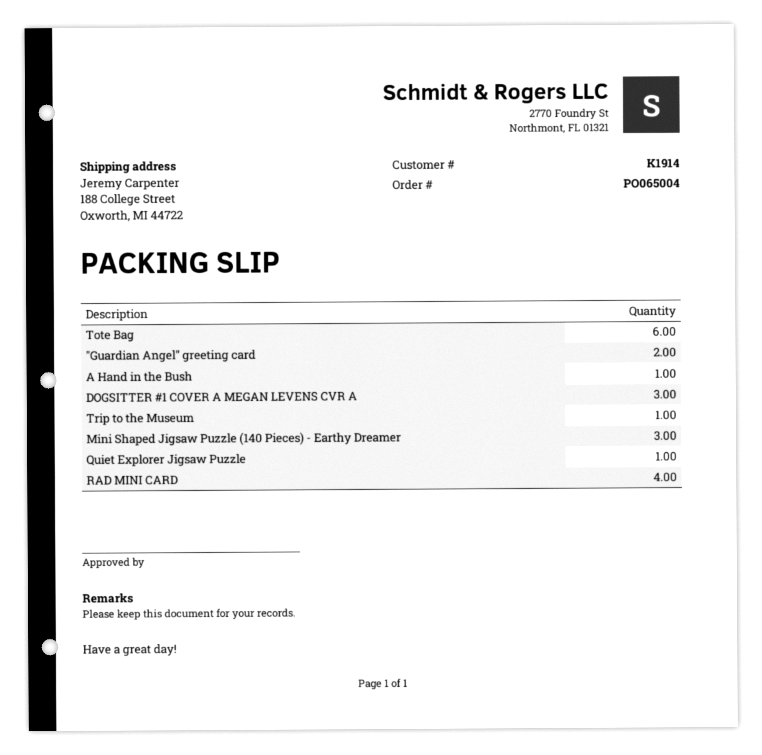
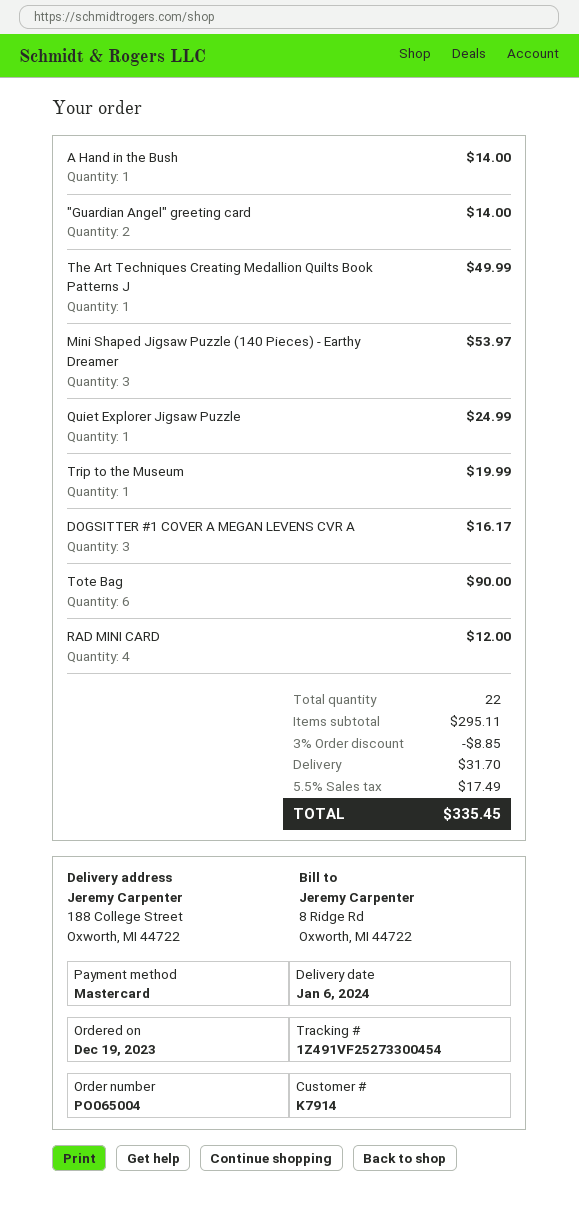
customer number: K1914 -> K7914
The Art Techniques Creating Medallion Quilts Book Patterns J: none -> 1

